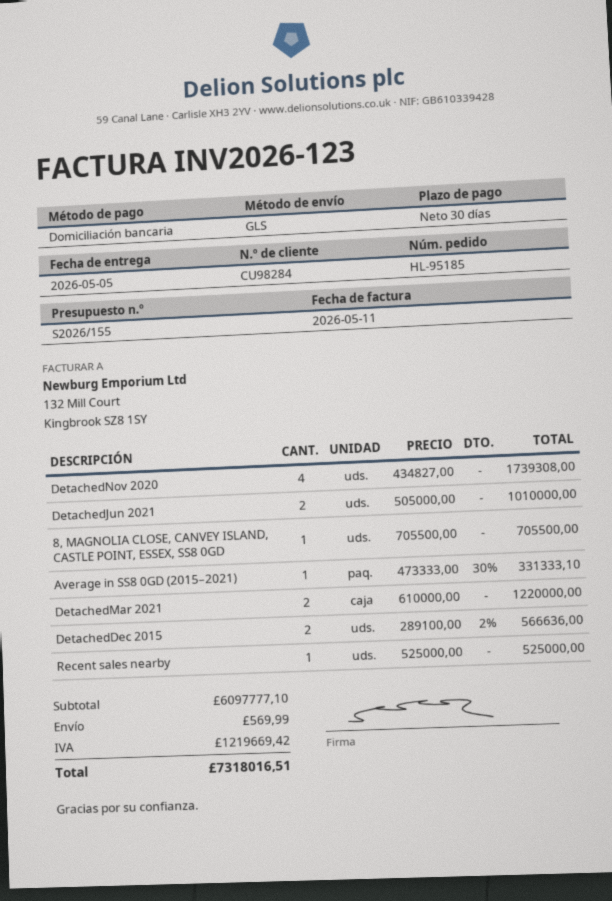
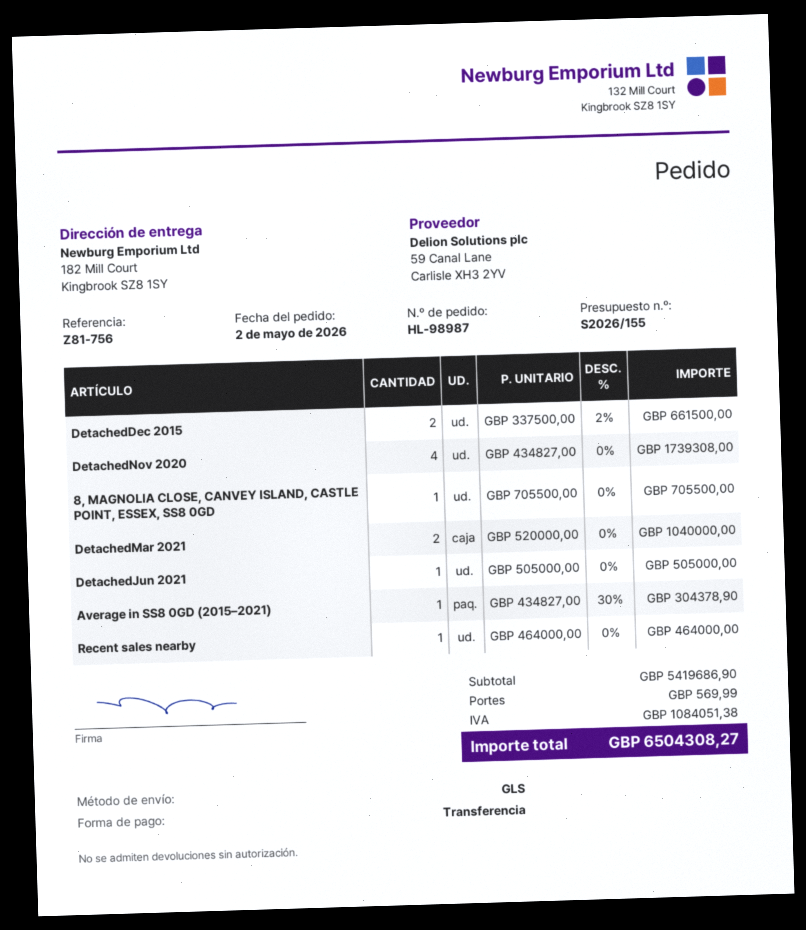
order number: HL-95185 -> HL-98987
payment method: direct debit -> bank transfer
DetachedJun 2021: 2 x 505000.00 = 1010000.00 -> 1 x 505000.00 = 505000.00
Average in SS8 0GD (2015–2021): 1 x 473333.00 - 30% = 331333.10 -> 1 x 434827.00 - 30% = 304378.90
DetachedMar 2021: 2 x 610000.00 = 1220000.00 -> 2 x 520000.00 = 1040000.00
DetachedDec 2015: 2 x 289100.00 - 2% = 566636.00 -> 2 x 337500.00 - 2% = 661500.00
Recent sales nearby: 1 x 525000.00 = 525000.00 -> 1 x 464000.00 = 464000.00
subtotal: 6097777.10 -> 5419686.90
tax: 1219669.42 -> 1084051.38
total: 7318016.51 -> 6504308.27

